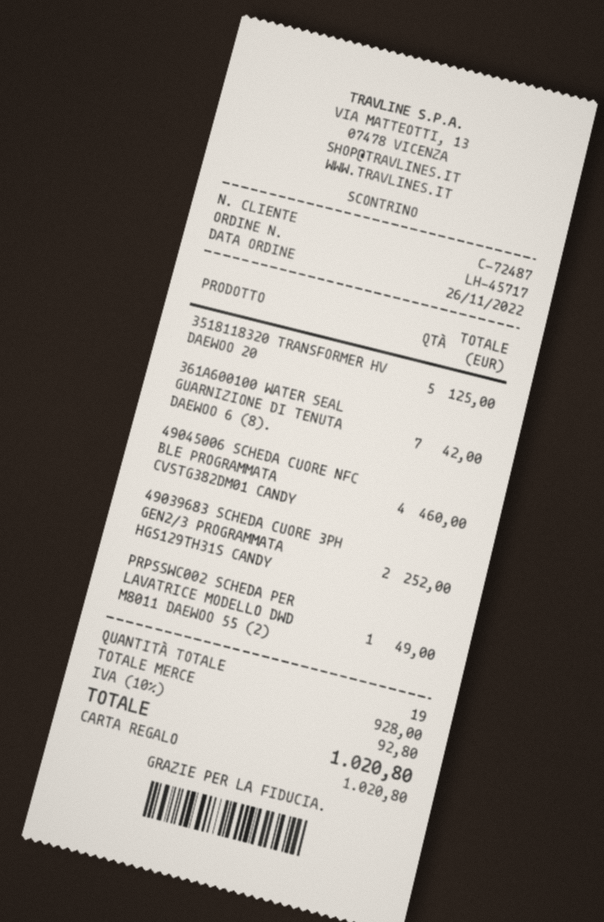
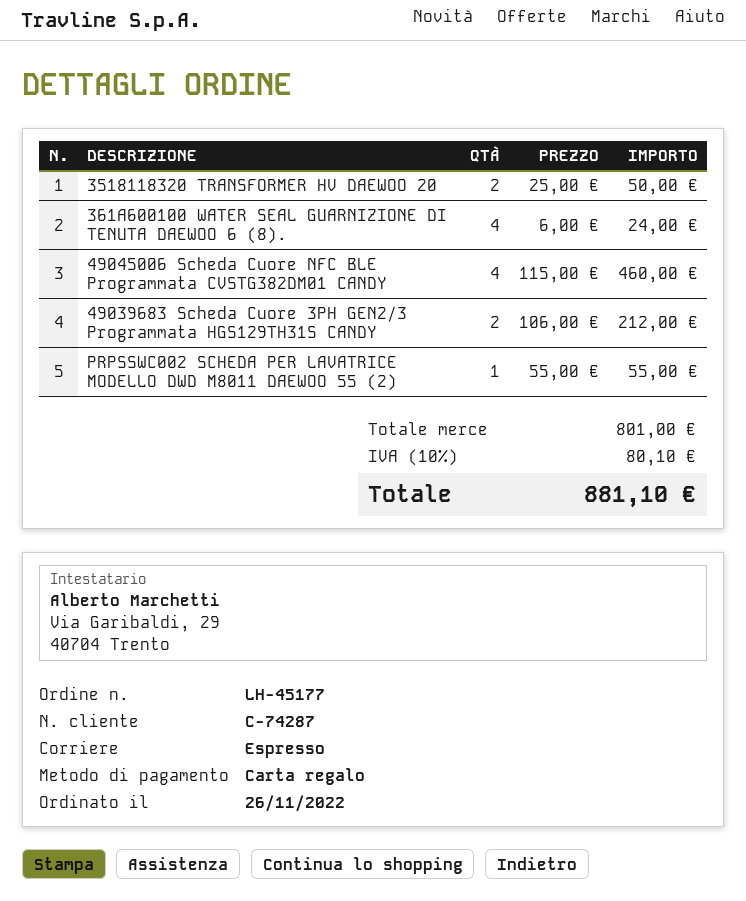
order number: LH-45717 -> LH-45177
customer number: C-72487 -> C-74287
3518118320 TRANSFORMER HV DAEWOO 20: 5 for 125.00 -> 2 for 50.00
361A600100 WATER SEAL GUARNIZIONE DI TENUTA DAEWOO 6 (8).: 7 for 42.00 -> 4 for 24.00
49039683 SCHEDA CUORE 3PH GEN2/3 PROGRAMMATA HGS129TH31S CANDY: 2 for 252.00 -> 2 for 212.00
PRPSSWC002 SCHEDA PER LAVATRICE MODELLO DWD M8011 DAEWOO 55 (2): 1 for 49.00 -> 1 for 55.00
subtotal: 928.00 -> 801.00
tax: 10% = 92.80 -> 10% = 80.10
total: 1020.80 -> 881.10

